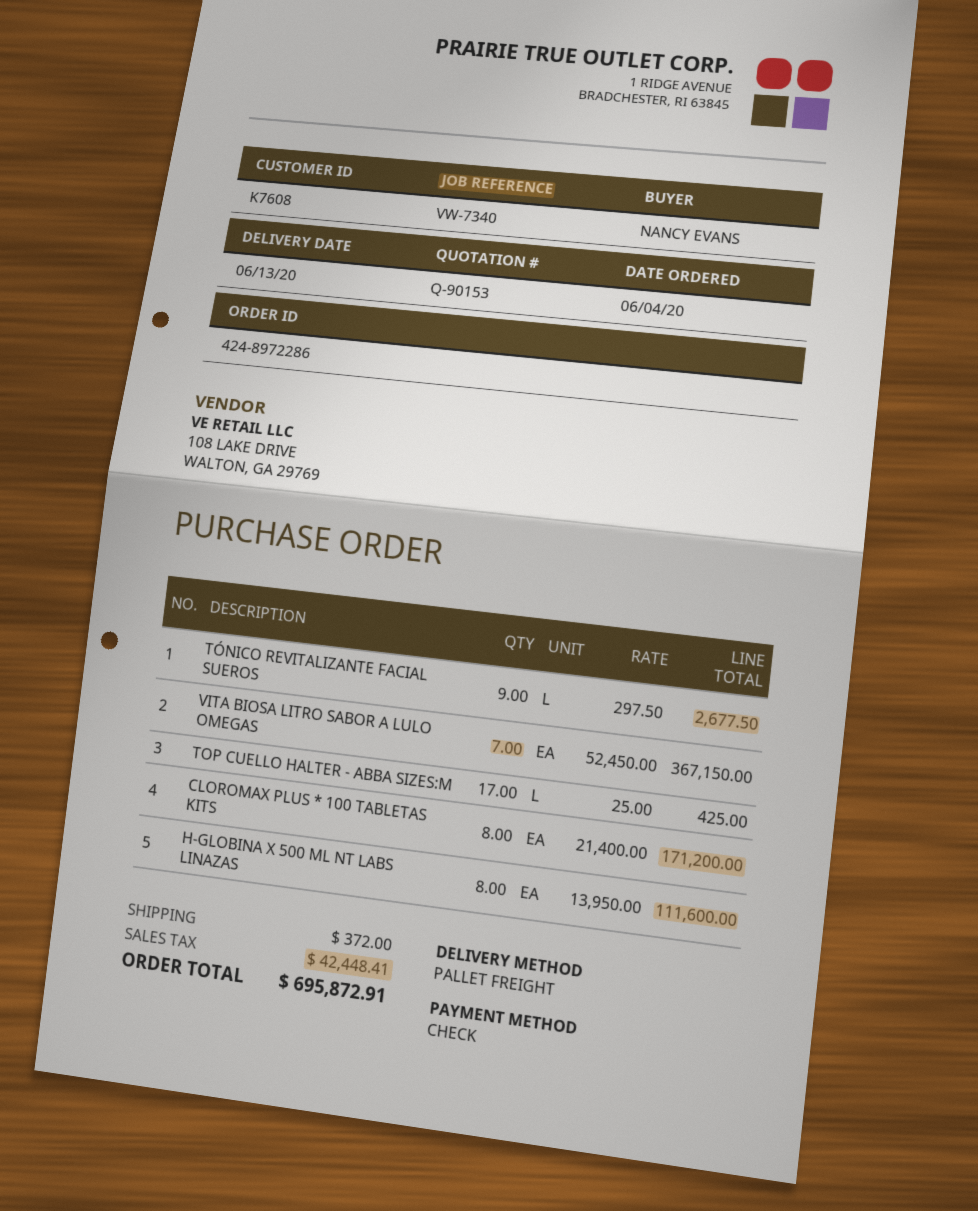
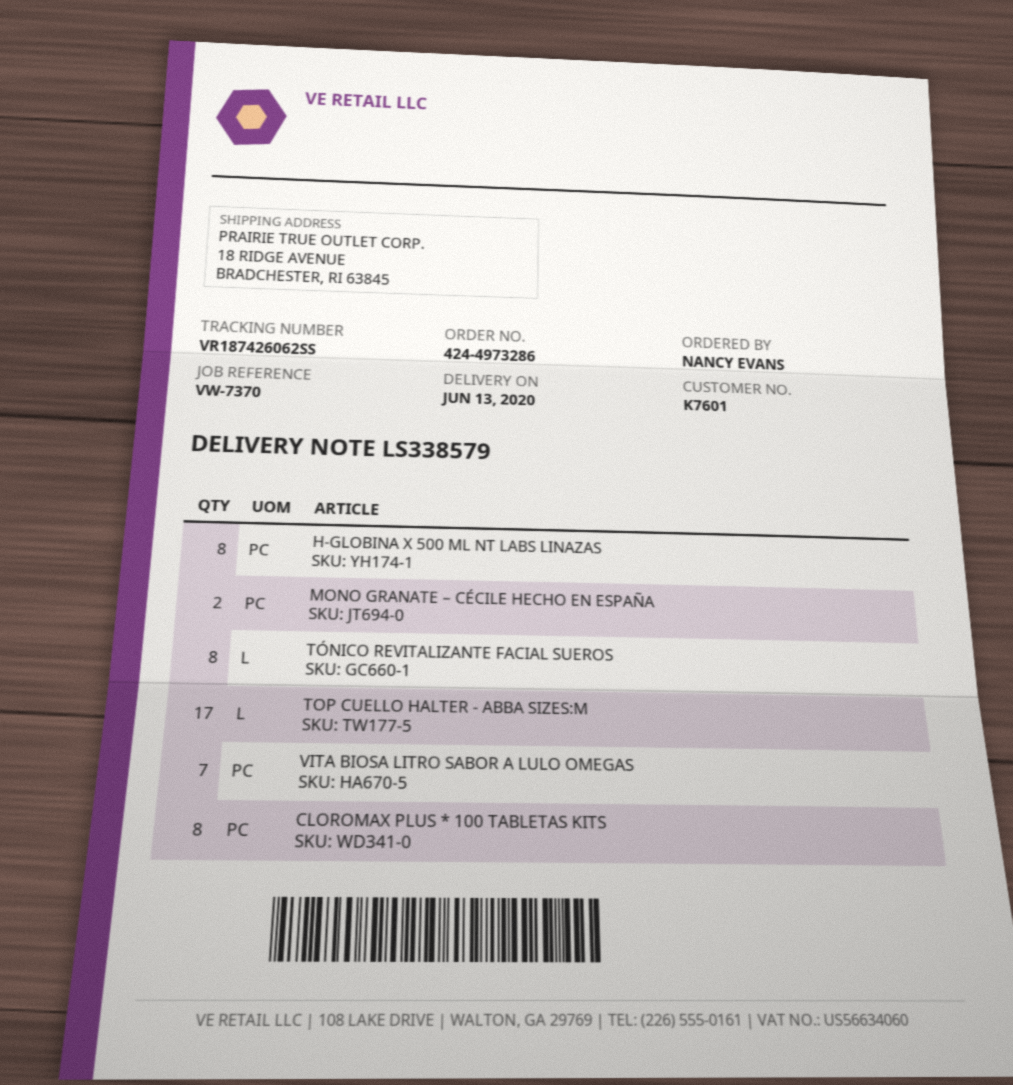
order number: 424-8972286 -> 424-4973286
customer number: K7608 -> K7601
reference: VW-7340 -> VW-7370
TÓNICO REVITALIZANTE FACIAL SUEROS: 9 -> 8
MONO GRANATE – CÉCILE HECHO EN ESPAÑA: none -> 2

